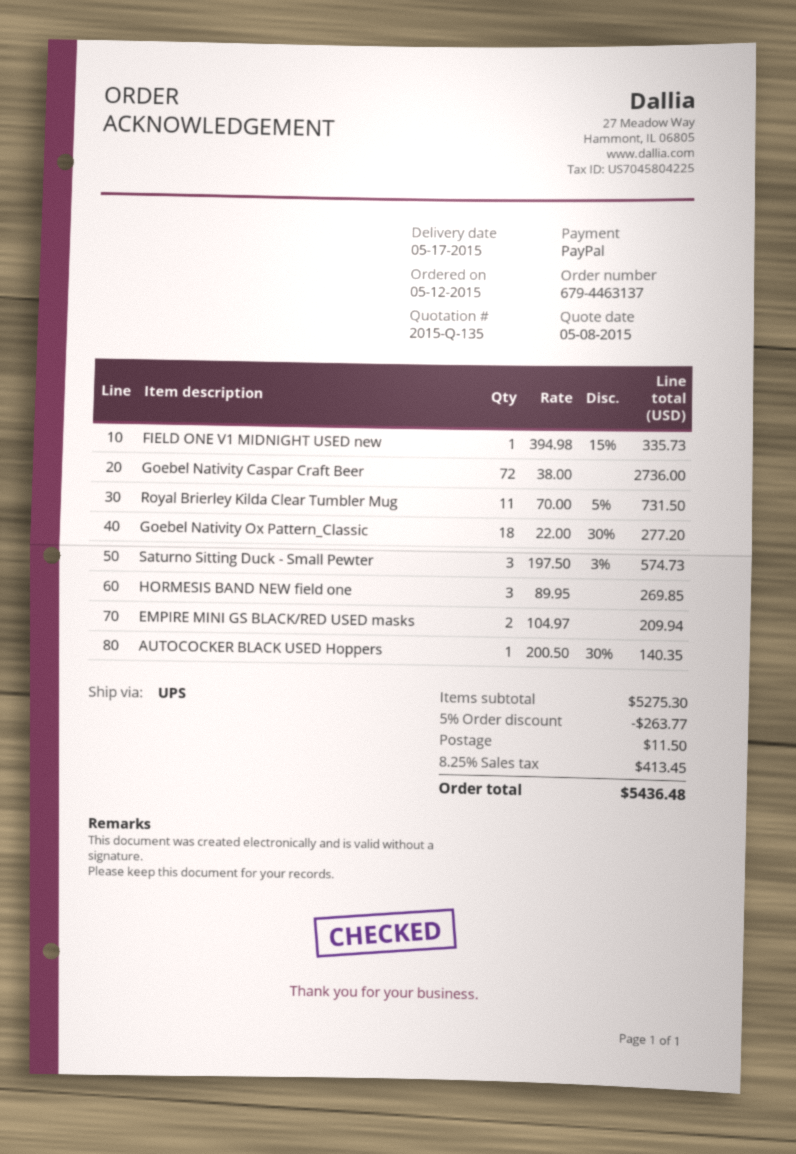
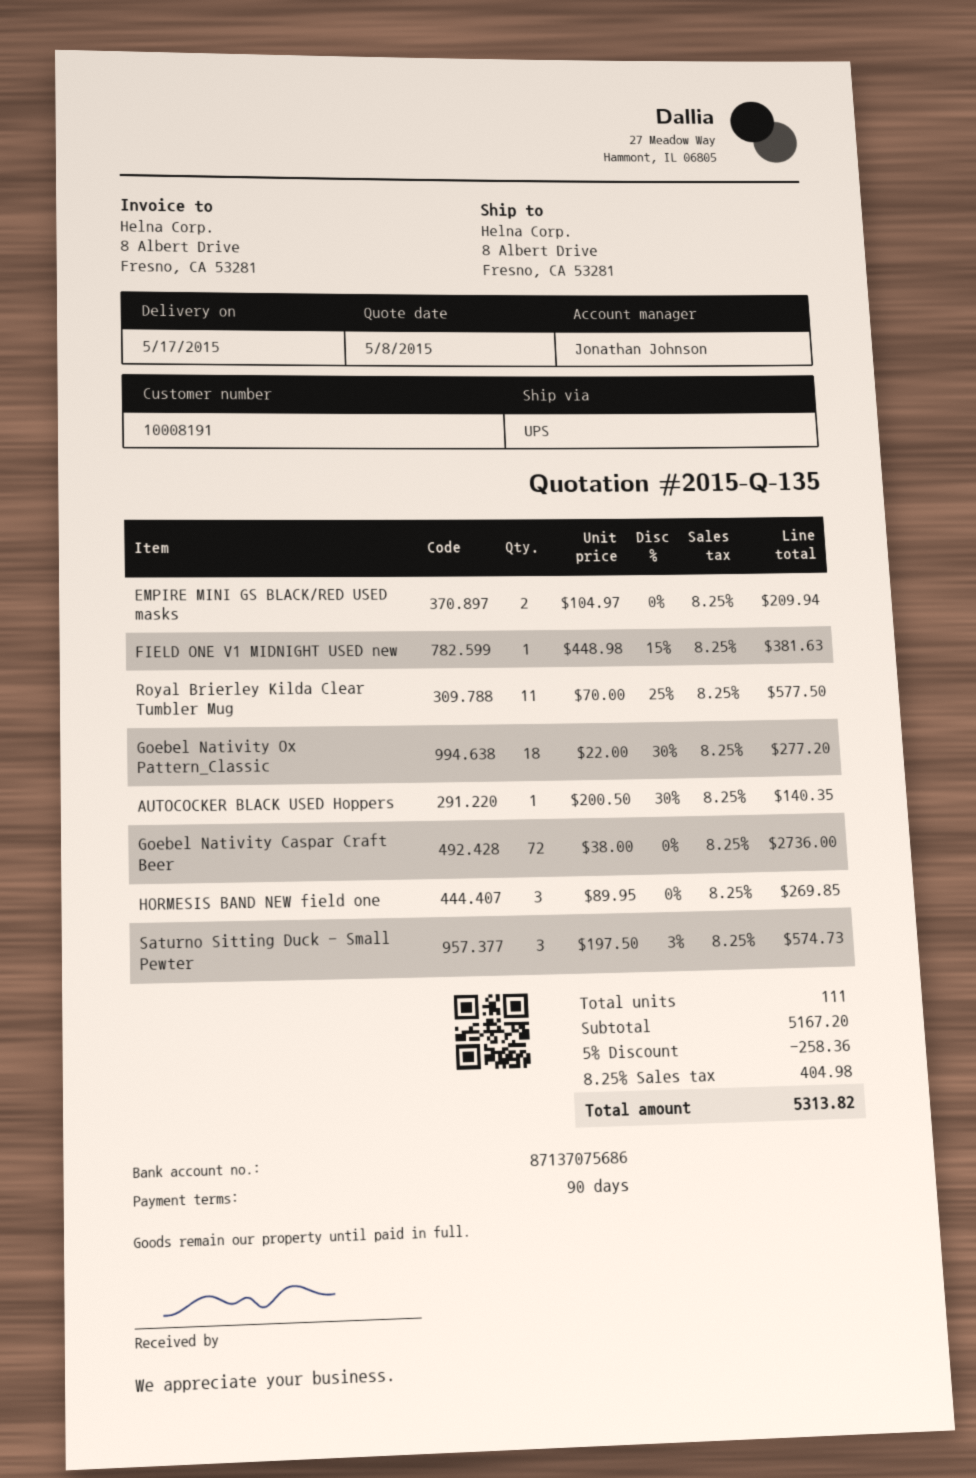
FIELD ONE V1 MIDNIGHT USED new: 1 x 394.98 - 15% = 335.73 -> 1 x 448.98 - 15% = 381.63
Royal Brierley Kilda Clear Tumbler Mug: 11 x 70.00 - 5% = 731.50 -> 11 x 70.00 - 25% = 577.50
subtotal: 5275.30 -> 5167.20
discount: 5% = 263.77 -> 5% = 258.36
shipping: 11.50 -> none
tax: 8.25% = 413.45 -> 8.25% = 404.98
total: 5436.48 -> 5313.82

